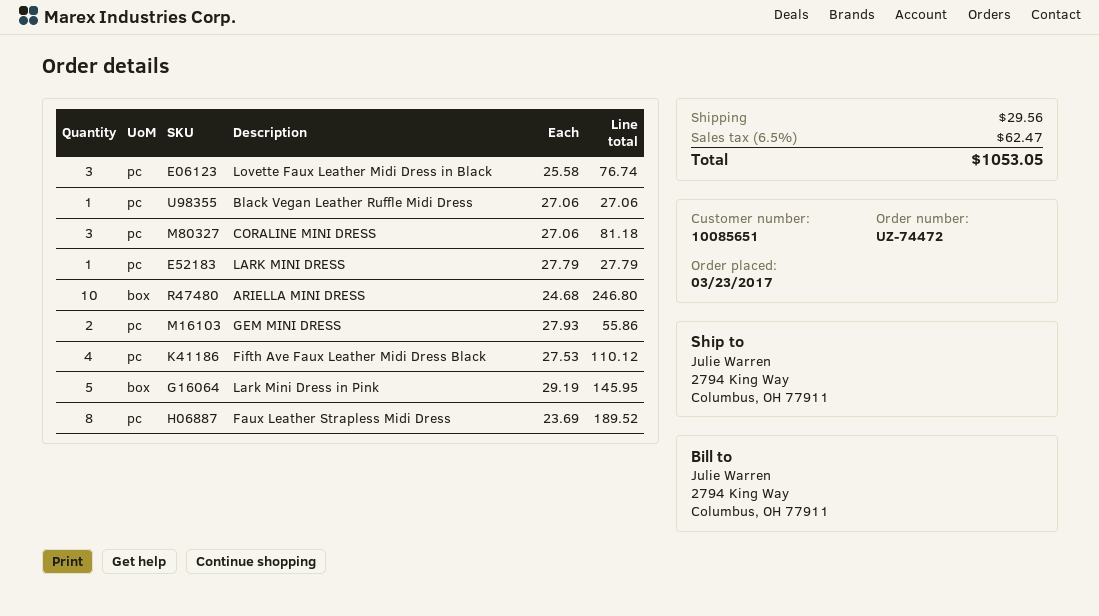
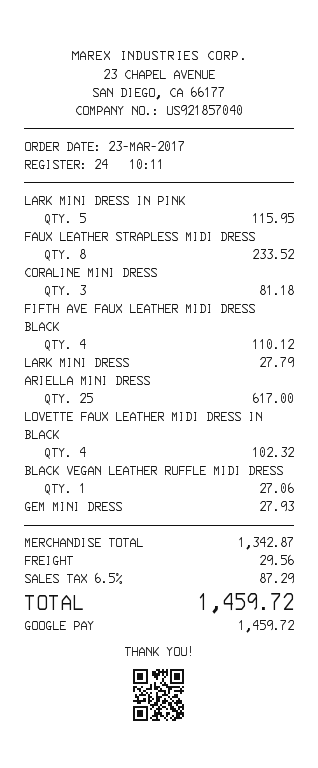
Lovette Faux Leather Midi Dress in Black: 3 for 76.74 -> 4 for 102.32
ARIELLA MINI DRESS: 10 for 246.80 -> 25 for 617.00
GEM MINI DRESS: 2 for 55.86 -> 1 for 27.93
Lark Mini Dress in Pink: 5 for 145.95 -> 5 for 115.95
Faux Leather Strapless Midi Dress: 8 for 189.52 -> 8 for 233.52
tax: 6.5% = 62.47 -> 6.5% = 87.29
total: 1053.05 -> 1459.72

